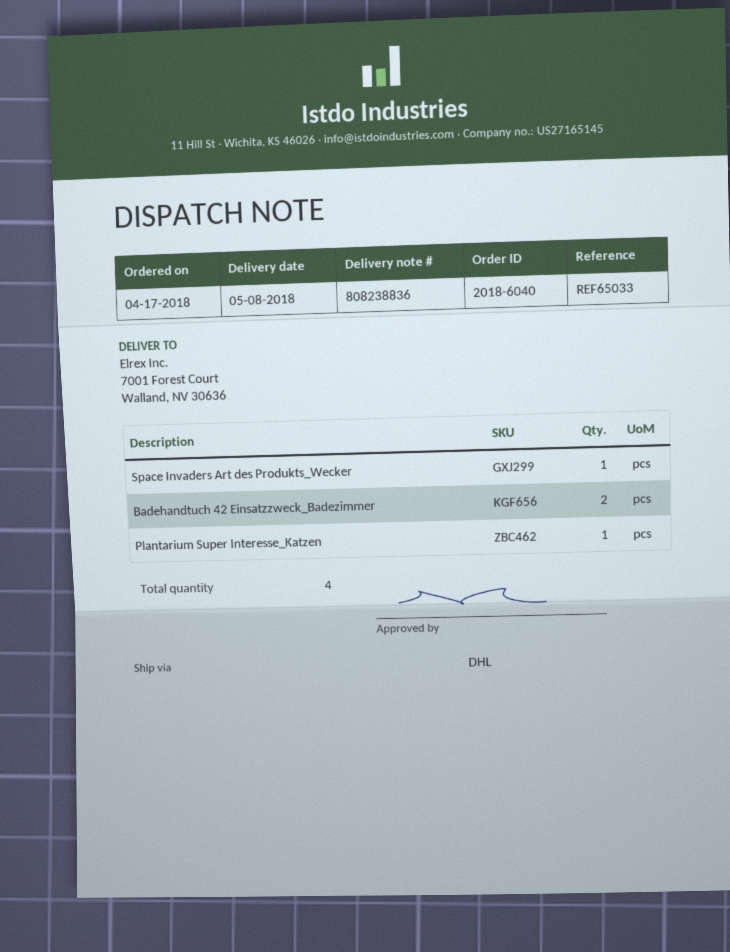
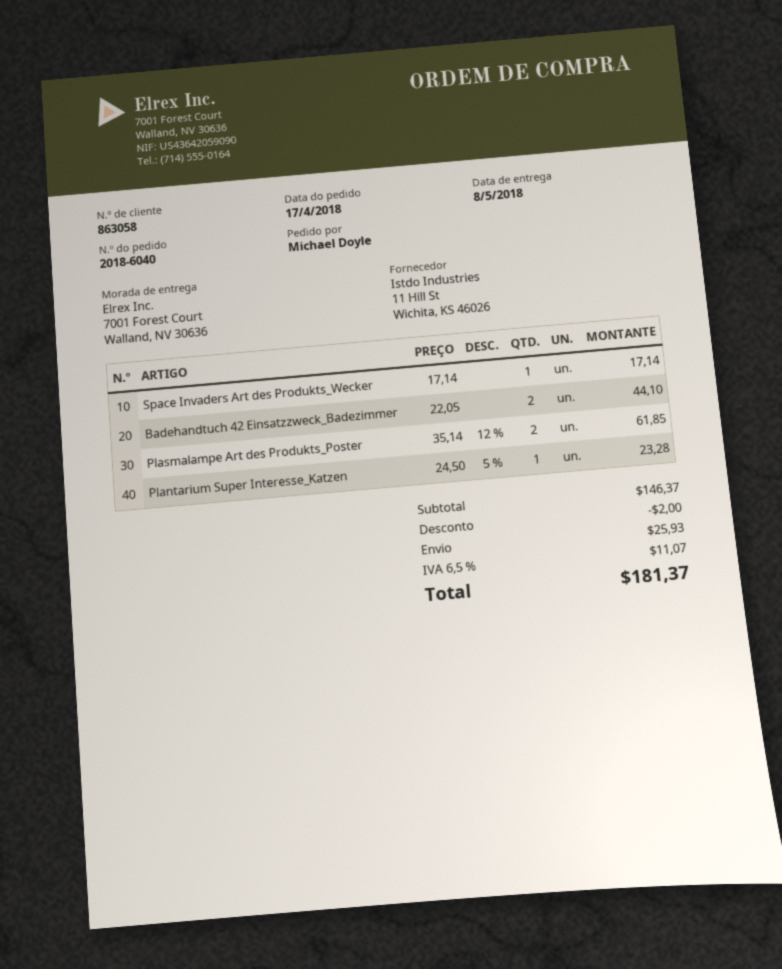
Plasmalampe Art des Produkts_Poster: none -> 2

